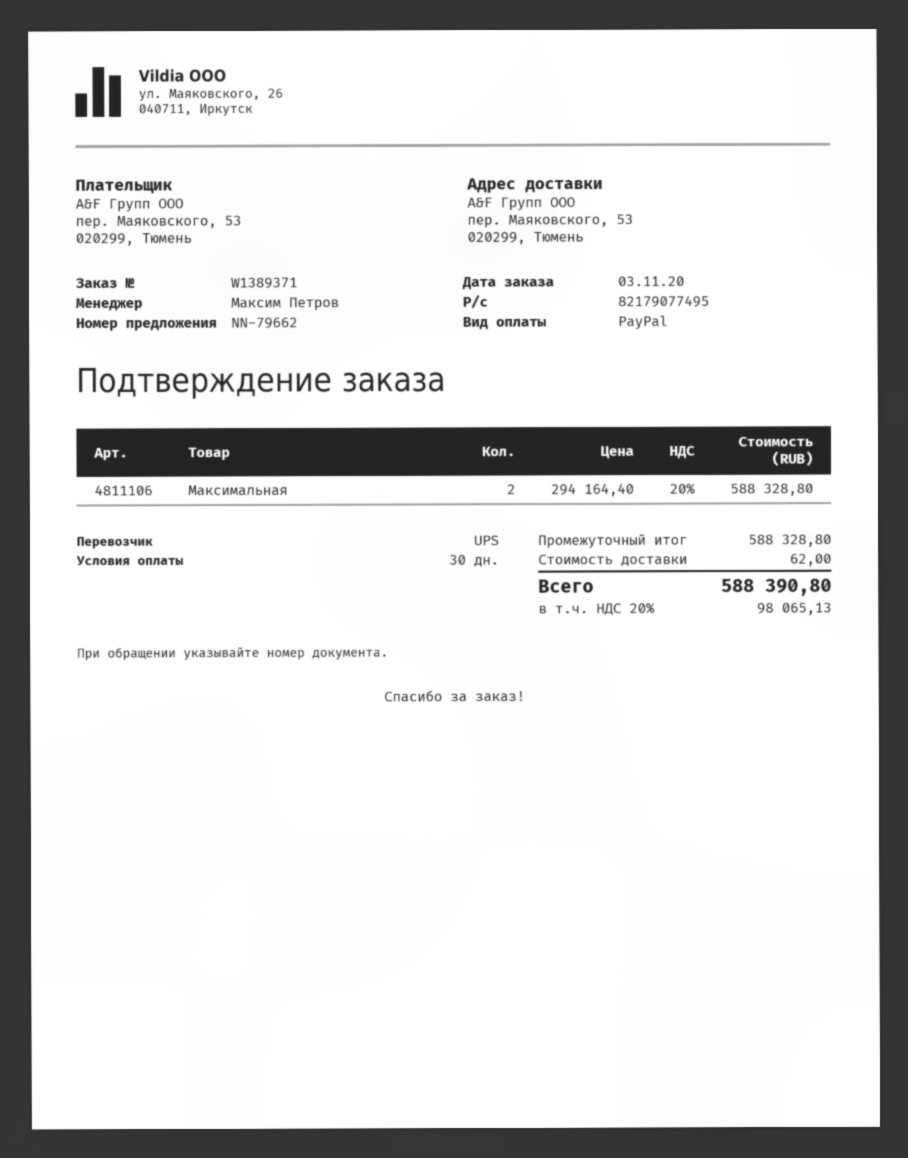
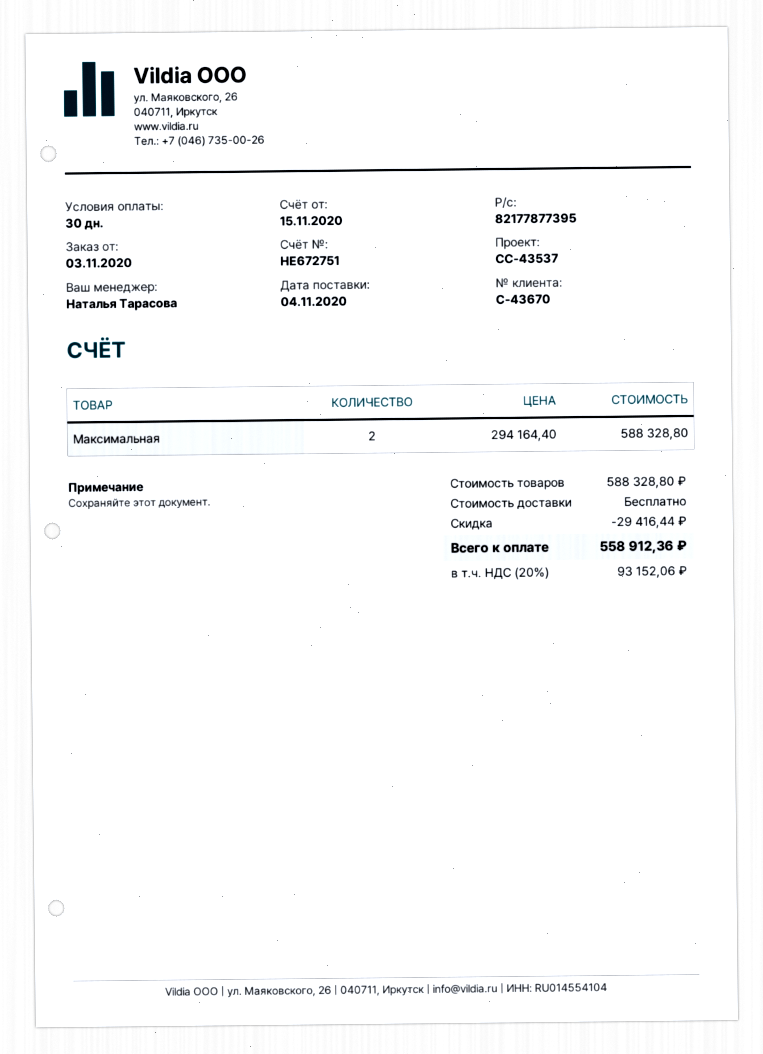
sales rep: Максим Петров -> Наталья Тарасова
bank account: 82179077495 -> 82177877395
discount: none -> 29416.44
shipping: 62.00 -> 0.00
tax: 20% = 98065.13 -> 20% = 93152.06
total: 588390.80 -> 558912.36

